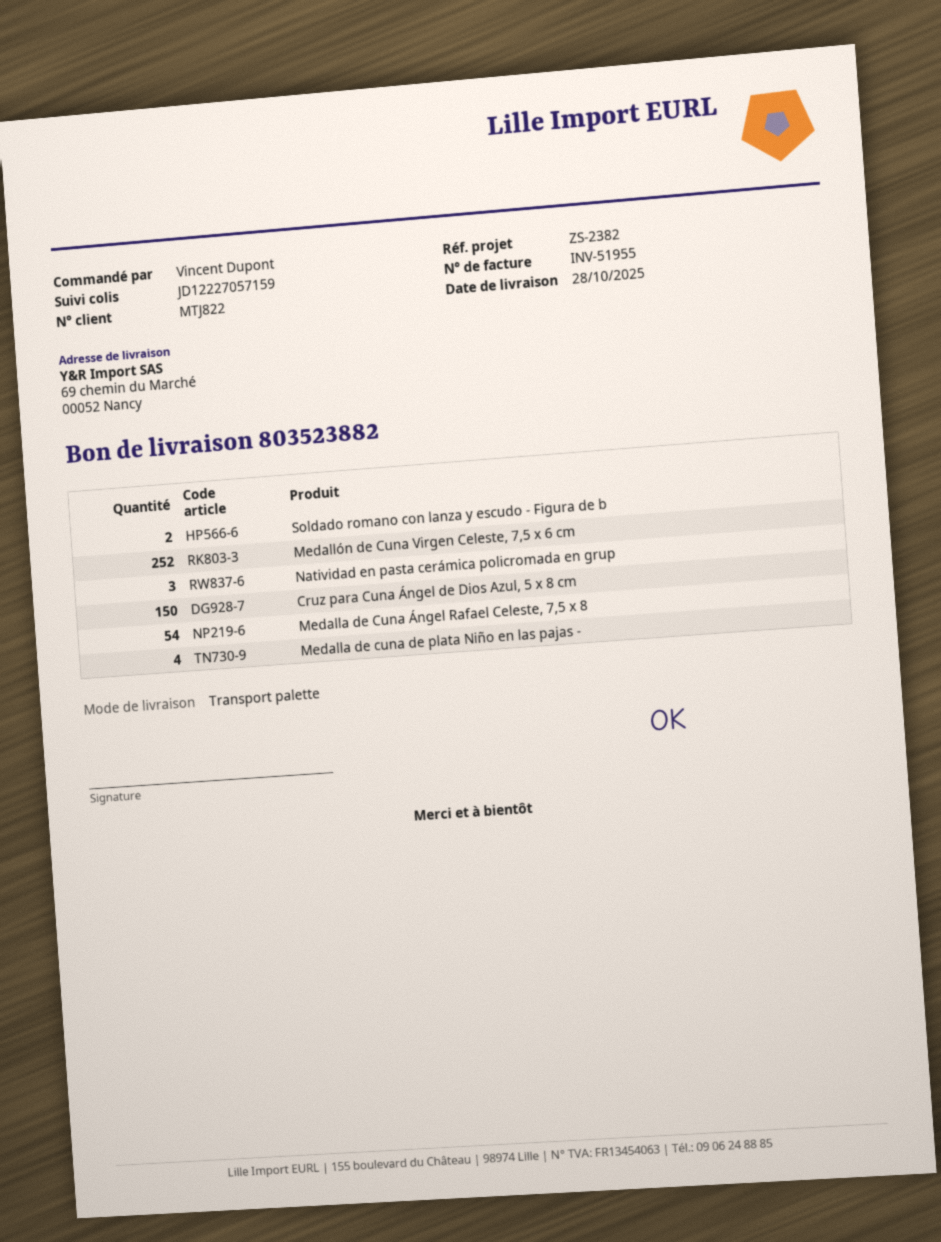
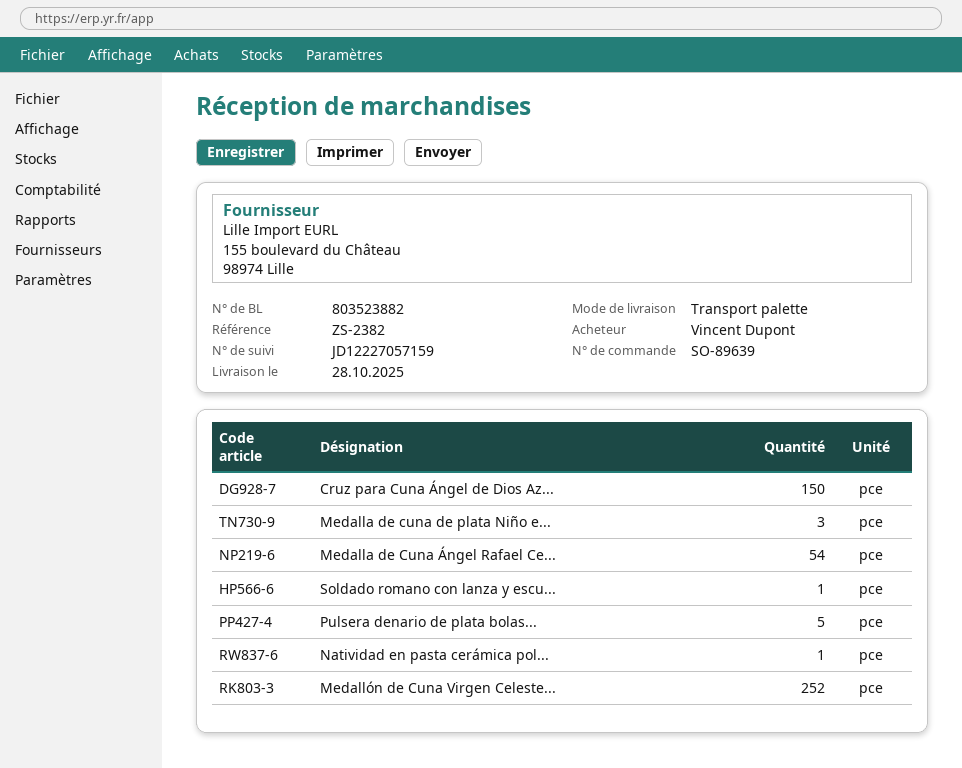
Soldado romano con lanza y escudo - Figura de b: 2 -> 1
Natividad en pasta cerámica policromada en grup: 3 -> 1
Medalla de cuna de plata Niño en las pajas -: 4 -> 3
Pulsera denario de plata bolas...: none -> 5

